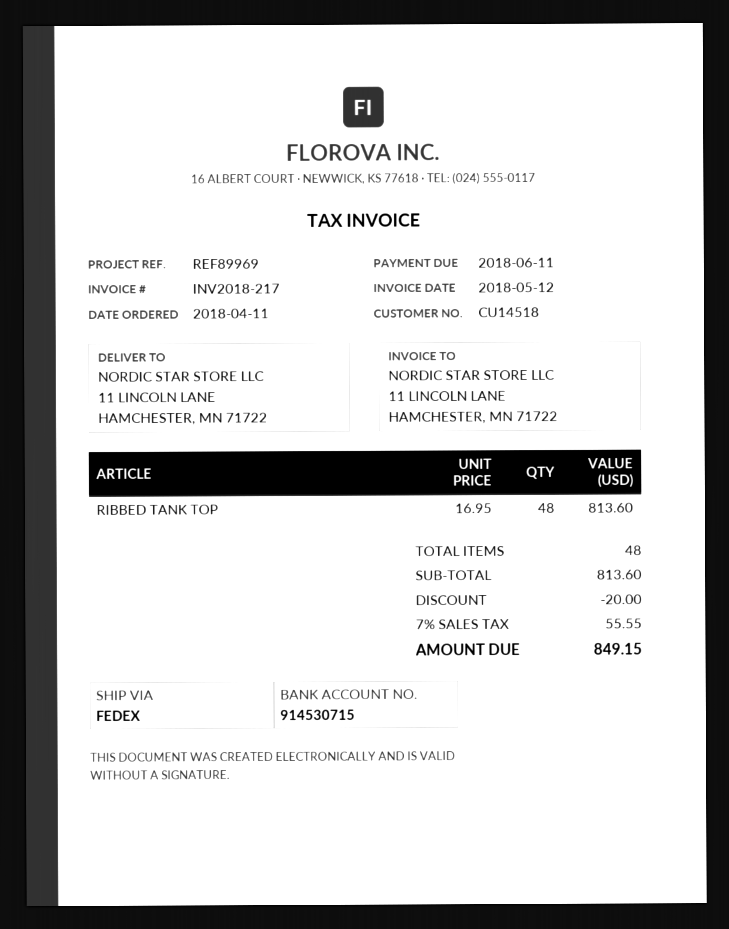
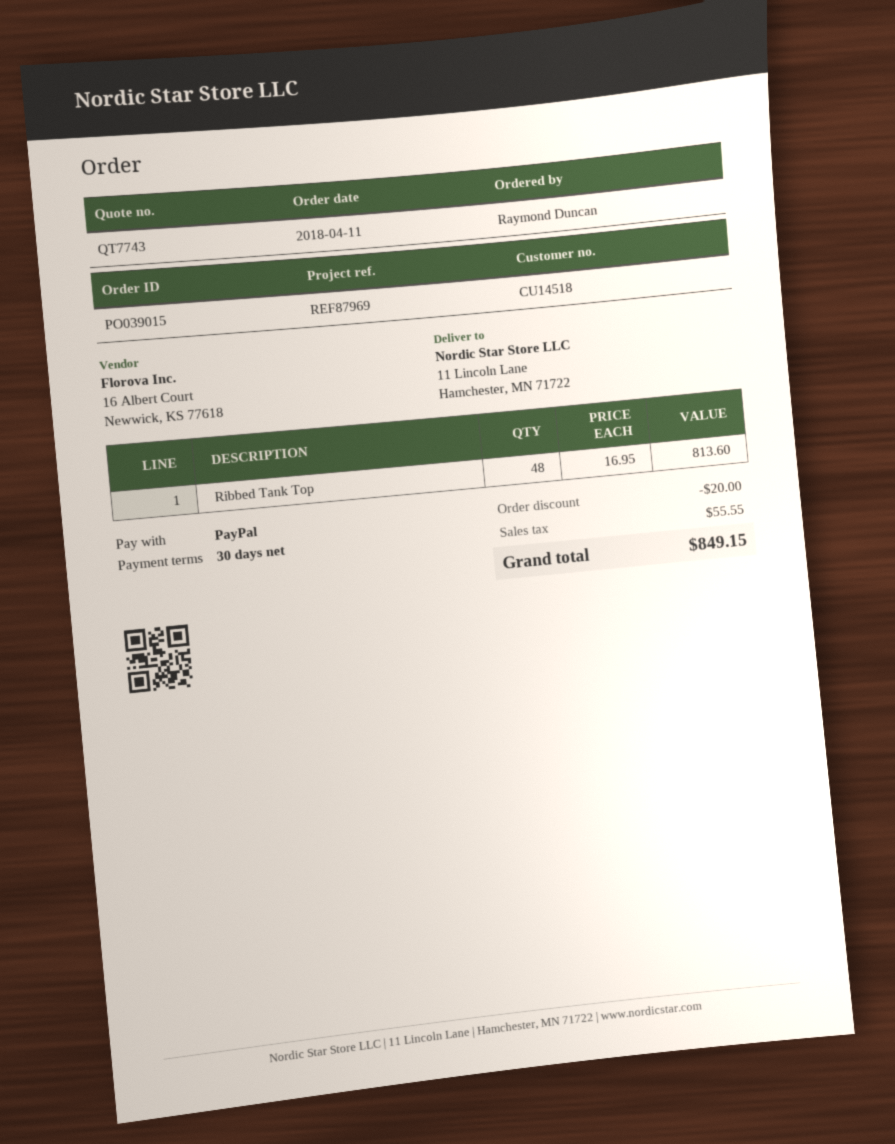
reference: REF89969 -> REF87969

